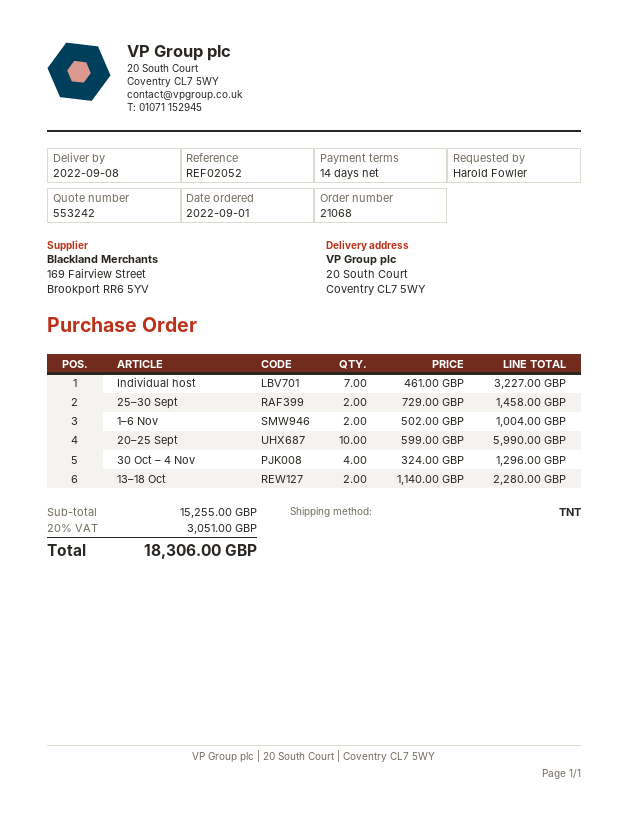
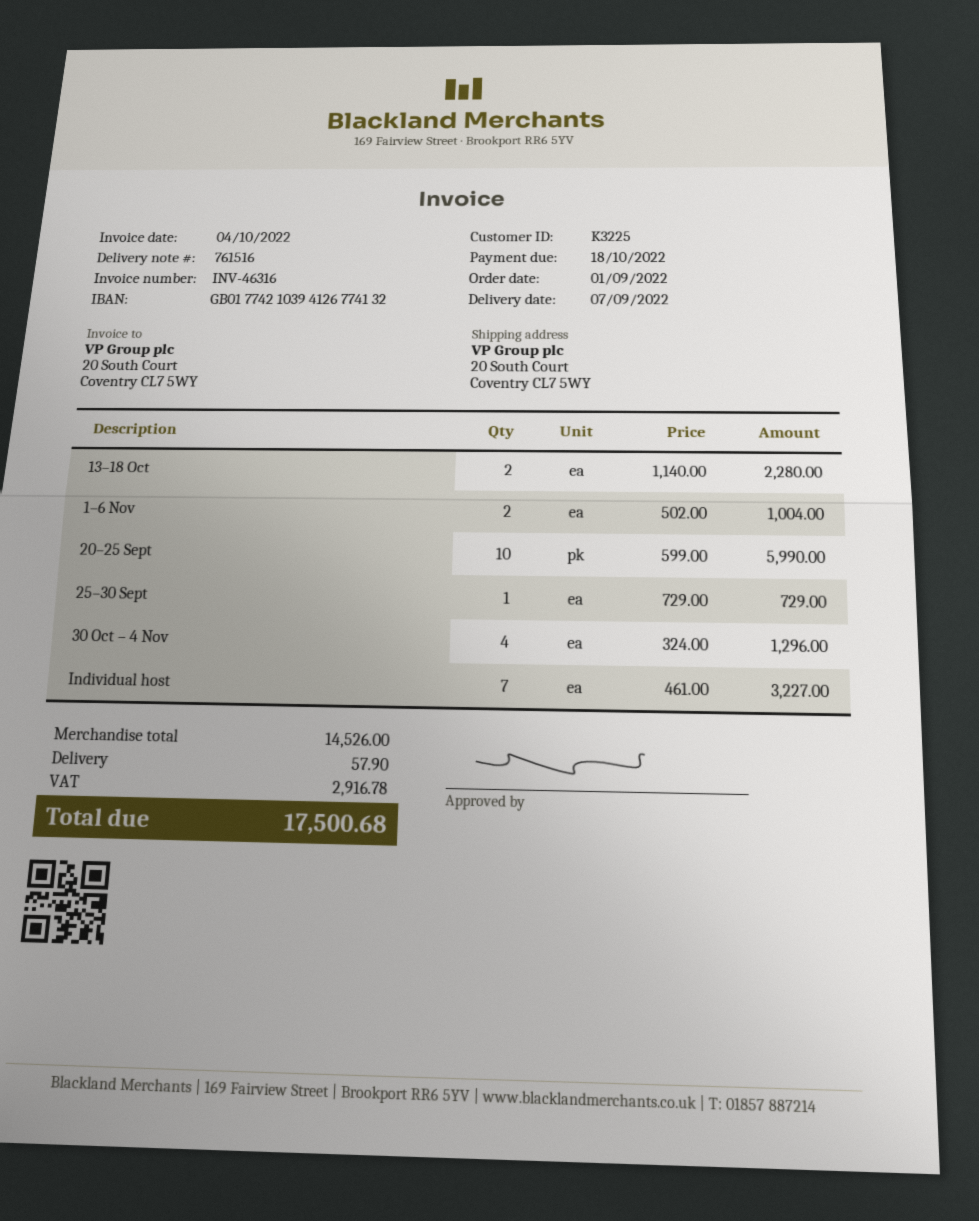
delivery date: 2022-09-08 -> 2022-09-07
25–30 Sept: 2 x 729.00 = 1458.00 -> 1 x 729.00 = 729.00
subtotal: 15255.00 -> 14526.00
shipping: none -> 57.90
tax: 3051.00 -> 2916.78
total: 18306.00 -> 17500.68

